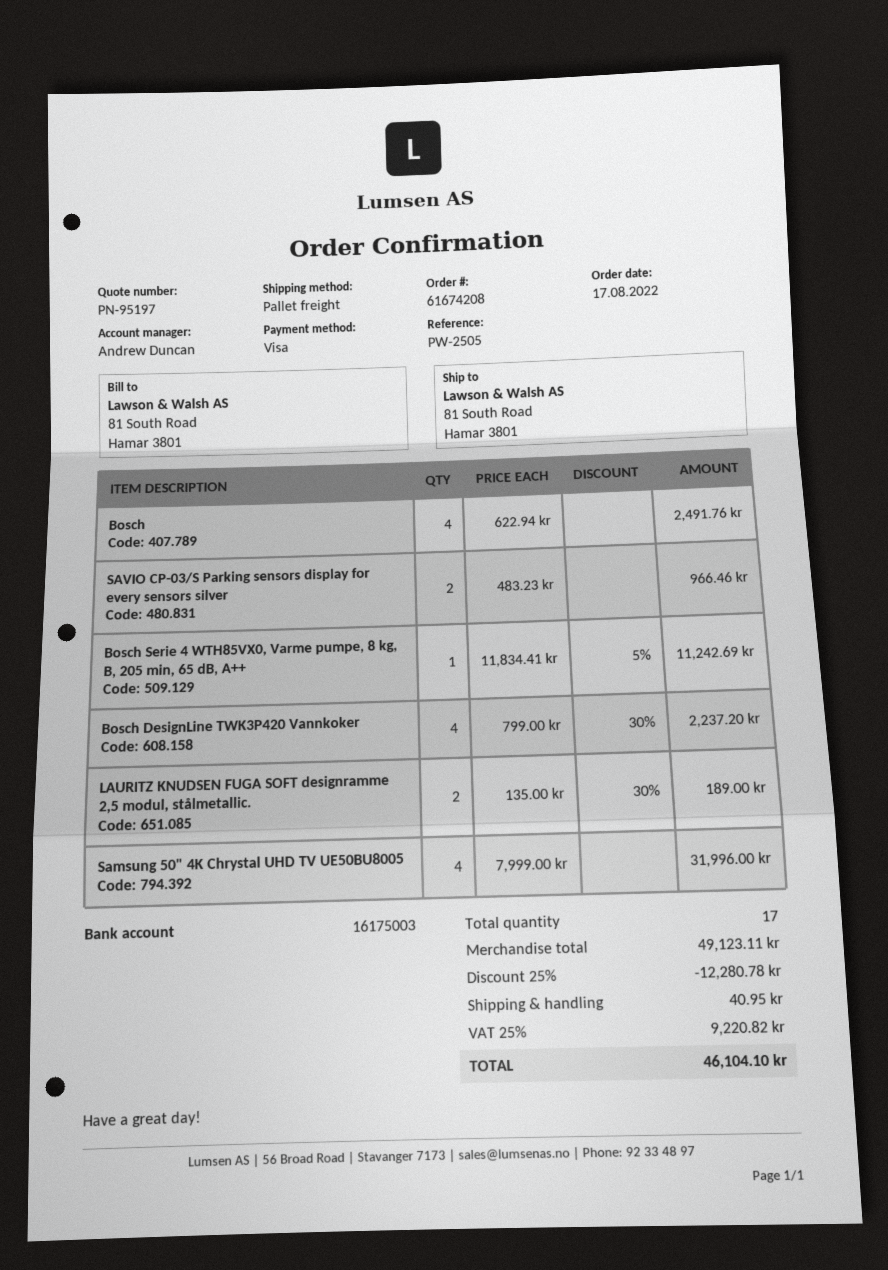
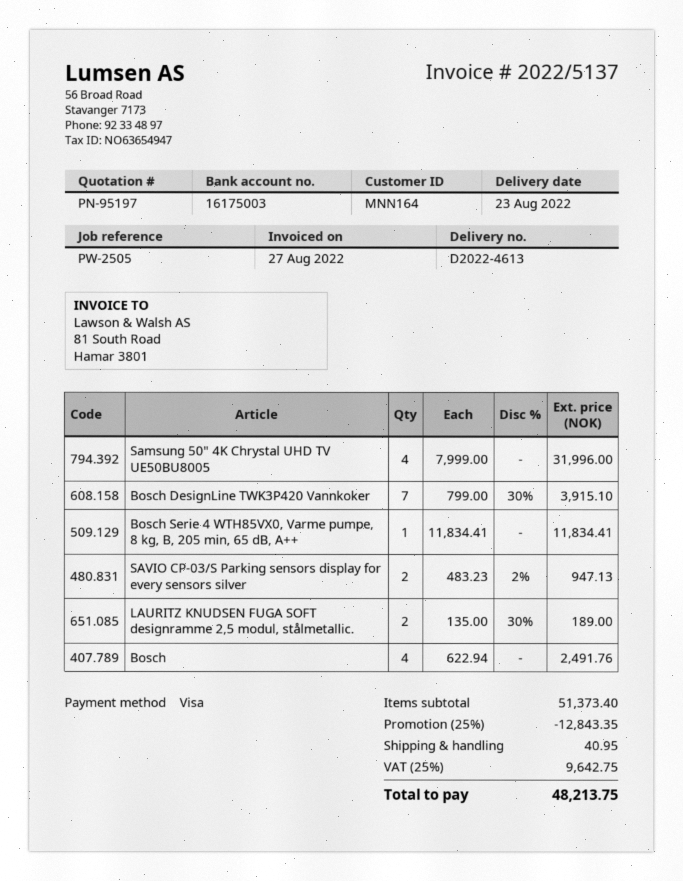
SAVIO CP-03/S Parking sensors display for every sensors silver: 2 x 483.23 = 966.46 -> 2 x 483.23 - 2% = 947.13
Bosch Serie 4 WTH85VX0, Varme pumpe, 8 kg, B, 205 min, 65 dB, A++: 1 x 11834.41 - 5% = 11242.69 -> 1 x 11834.41 = 11834.41
Bosch DesignLine TWK3P420 Vannkoker: 4 x 799.00 - 30% = 2237.20 -> 7 x 799.00 - 30% = 3915.10
subtotal: 49123.11 -> 51373.40
discount: 25% = 12280.78 -> 25% = 12843.35
tax: 25% = 9220.82 -> 25% = 9642.75
total: 46104.10 -> 48213.75

